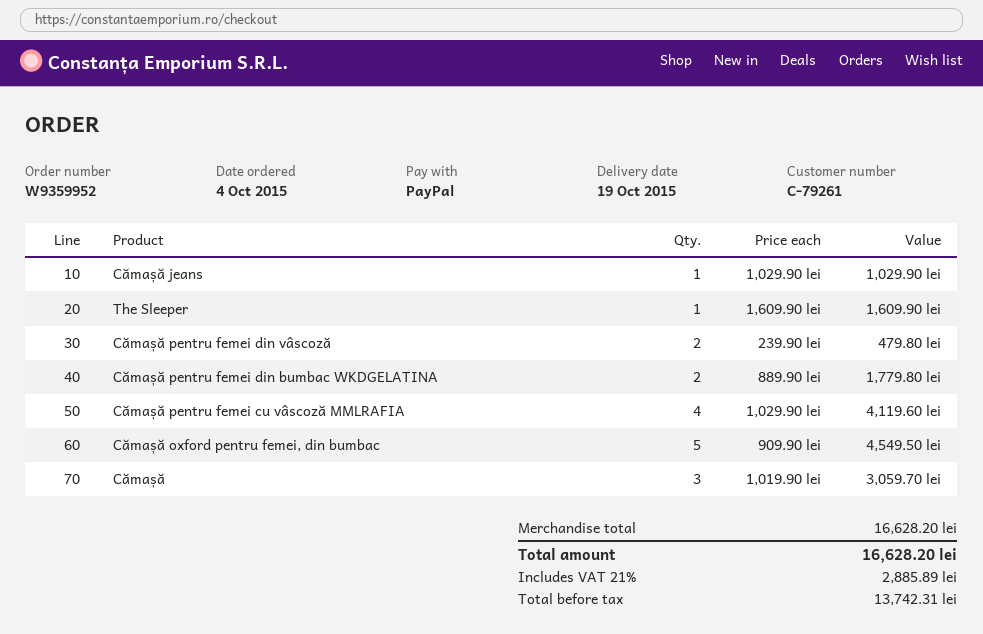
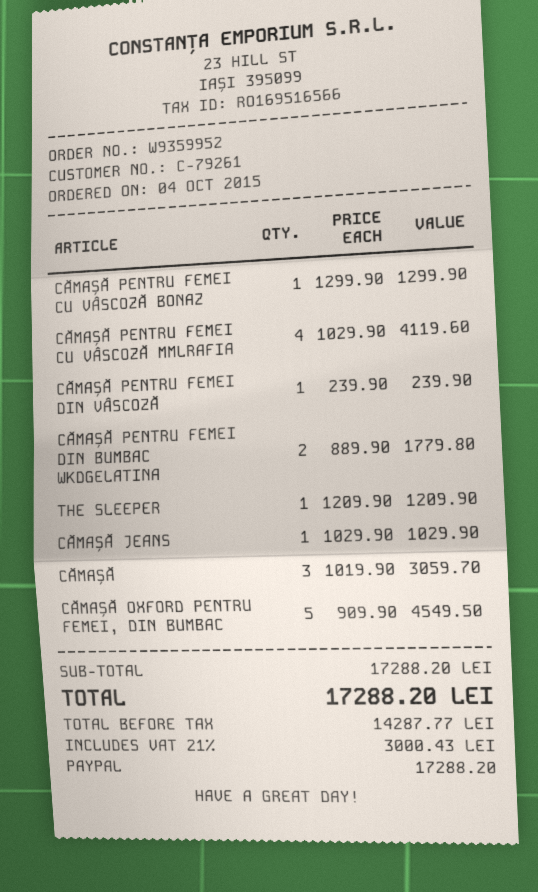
The Sleeper: 1 x 1609.90 = 1609.90 -> 1 x 1209.90 = 1209.90
Cămașă pentru femei din vâscoză: 2 x 239.90 = 479.80 -> 1 x 239.90 = 239.90
CĂMAȘĂ PENTRU FEMEI CU VÂSCOZĂ BONAZ: none -> 1 x 1299.90 = 1299.90
subtotal: 16628.20 -> 17288.20
net: 13742.31 -> 14287.77
tax: 21% = 2885.89 -> 21% = 3000.43
total: 16628.20 -> 17288.20

